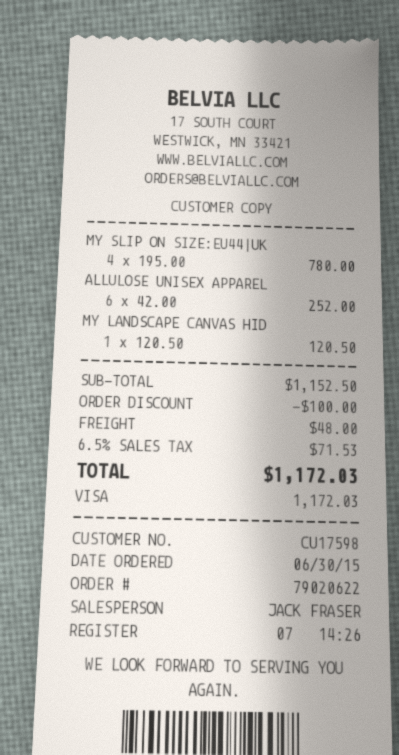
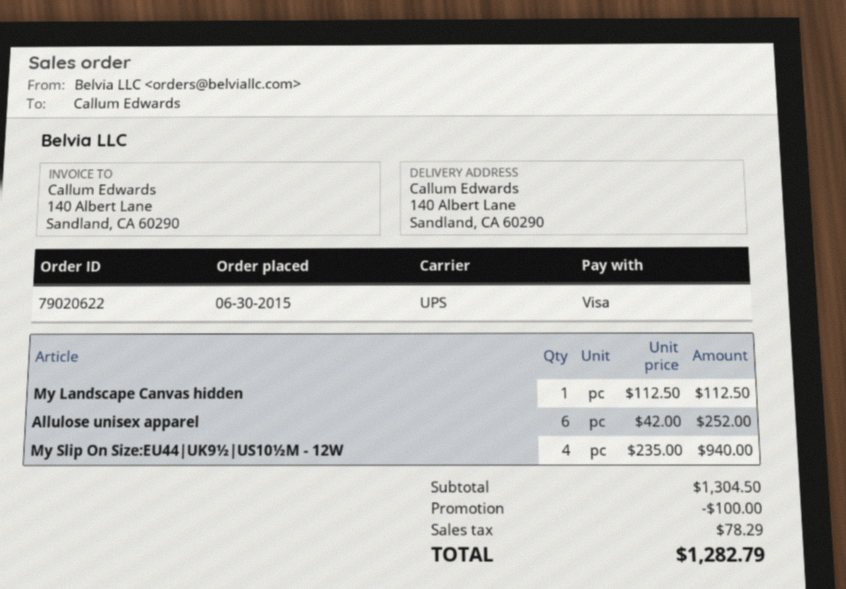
MY SLIP ON SIZE:EU44|UK: 4 x 195.00 = 780.00 -> 4 x 235.00 = 940.00
MY LANDSCAPE CANVAS HID: 1 x 120.50 = 120.50 -> 1 x 112.50 = 112.50
subtotal: 1152.50 -> 1304.50
shipping: 48.00 -> none
tax: 71.53 -> 78.29
total: 1172.03 -> 1282.79

